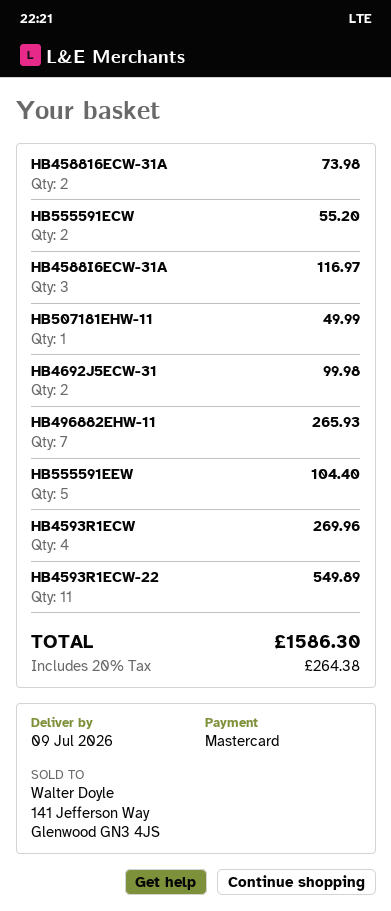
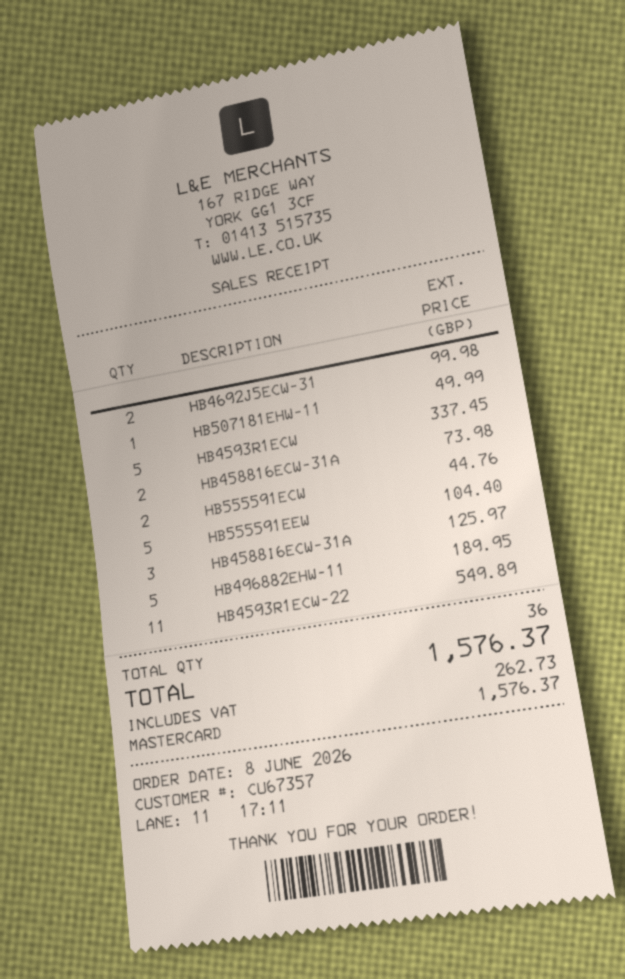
HB555591ECW: 2 for 55.20 -> 2 for 44.76
HB4588I6ECW-31A: 3 for 116.97 -> 3 for 125.97
HB496882EHW-11: 7 for 265.93 -> 5 for 189.95
HB4593R1ECW: 4 for 269.96 -> 5 for 337.45
tax: 264.38 -> 262.73
total: 1586.30 -> 1576.37

